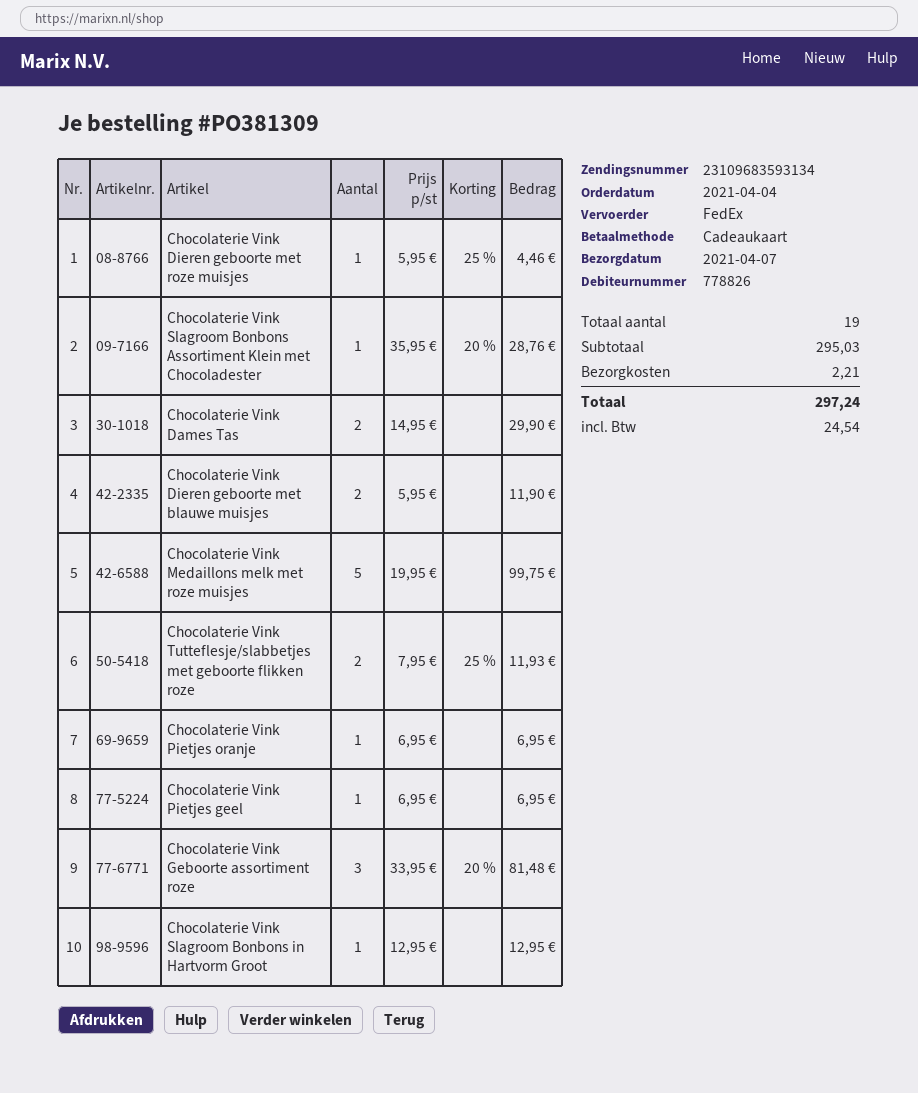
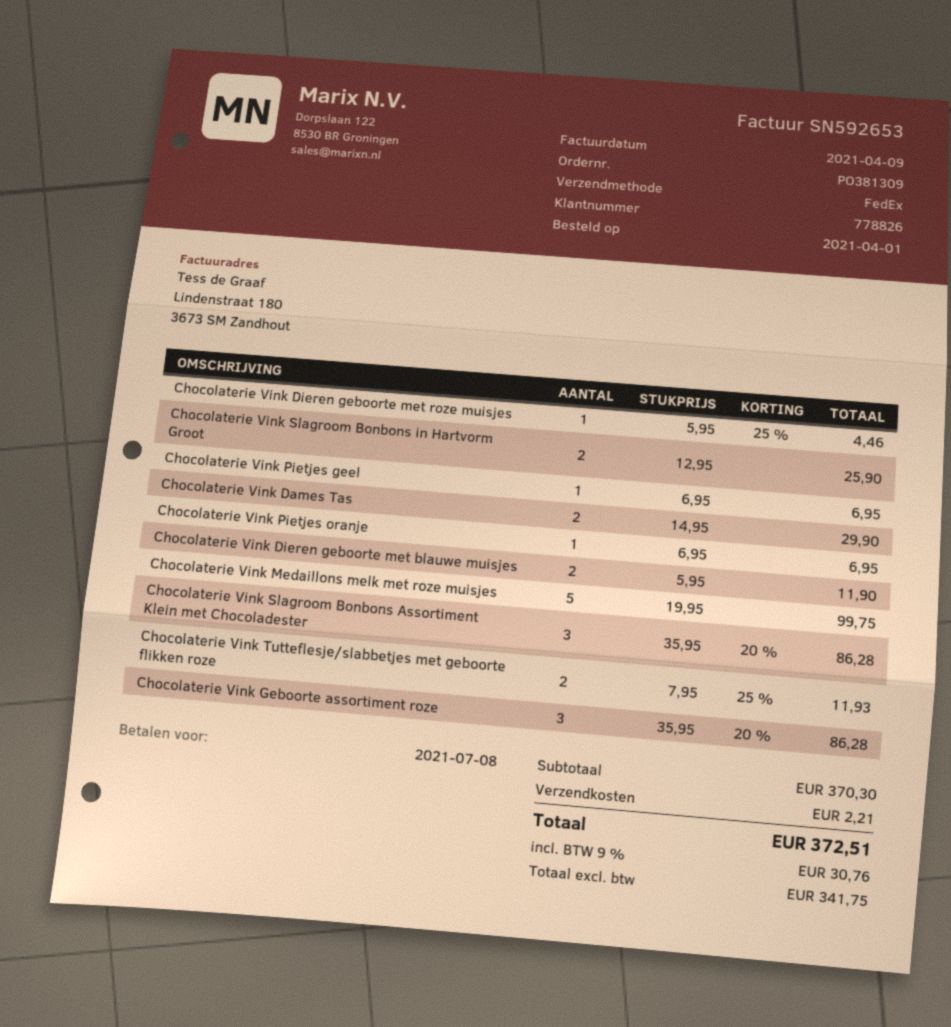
order date: 2021-04-04 -> 2021-04-01
Chocolaterie Vink Slagroom Bonbons Assortiment Klein met Chocoladester: 1 x 35.95 - 20% = 28.76 -> 3 x 35.95 - 20% = 86.28
Chocolaterie Vink Geboorte assortiment roze: 3 x 33.95 - 20% = 81.48 -> 3 x 35.95 - 20% = 86.28
Chocolaterie Vink Slagroom Bonbons in Hartvorm Groot: 1 x 12.95 = 12.95 -> 2 x 12.95 = 25.90
subtotal: 295.03 -> 370.30
tax: 24.54 -> 30.76
total: 297.24 -> 372.51

